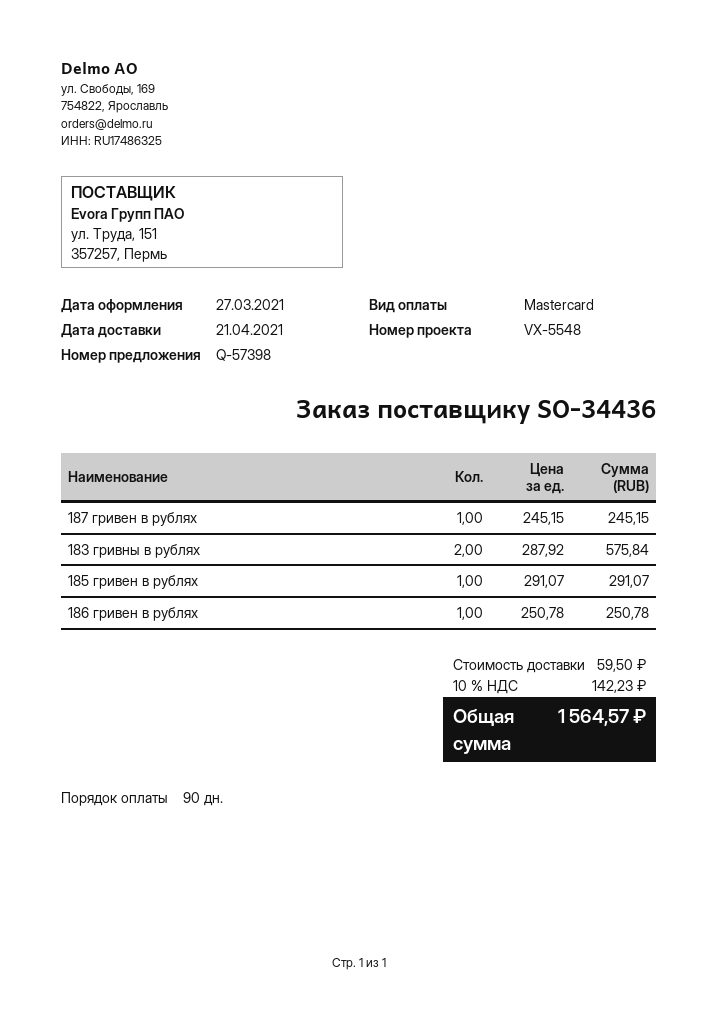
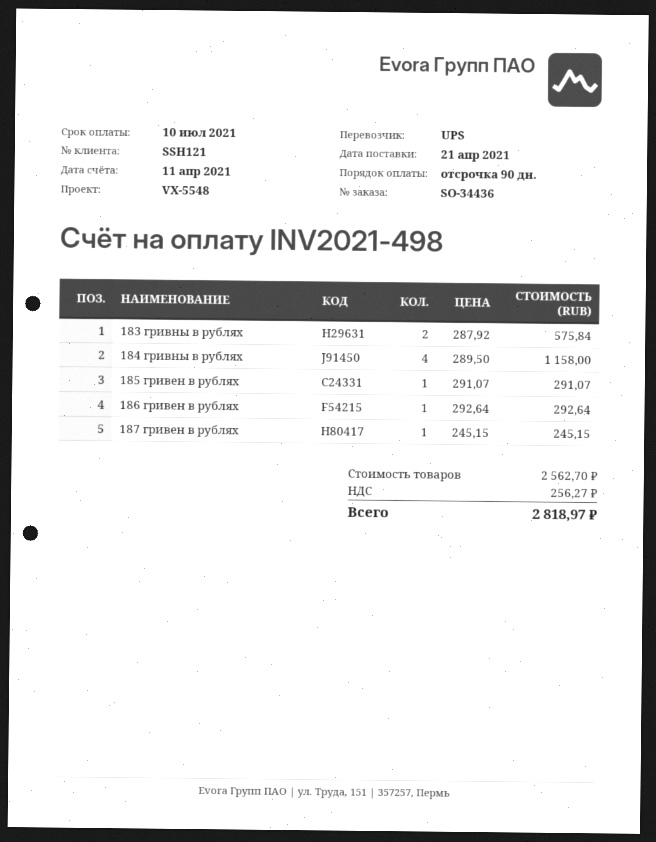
186 гривен в рублях: 1 x 250.78 = 250.78 -> 1 x 292.64 = 292.64
184 гривны в рублях: none -> 4 x 289.50 = 1158.00
shipping: 59.50 -> none
tax: 142.23 -> 256.27
total: 1564.57 -> 2818.97

